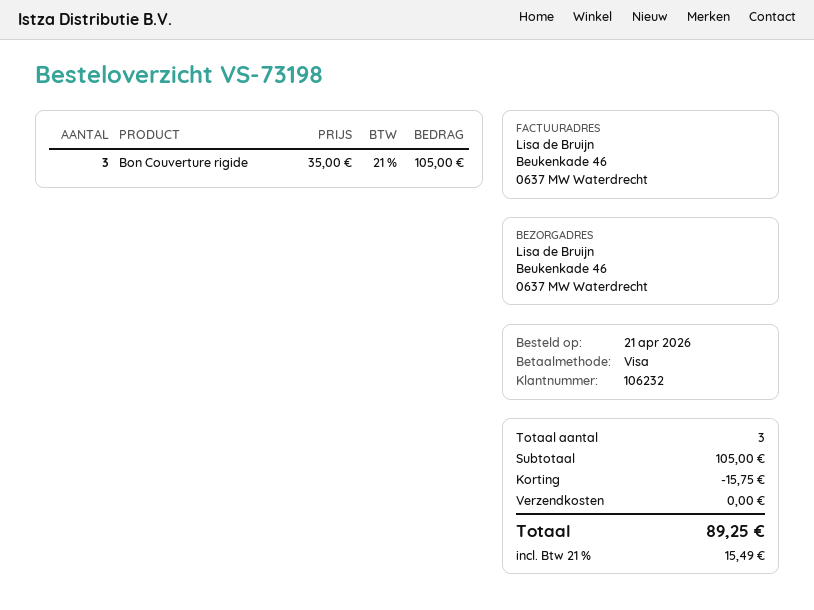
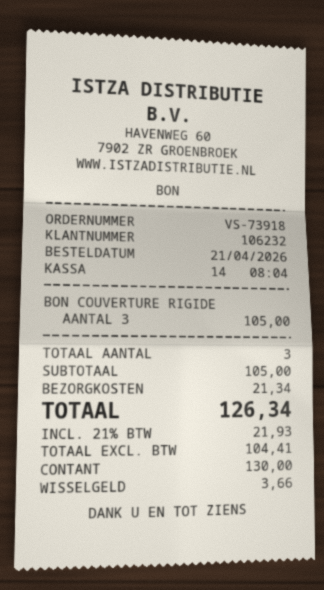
order number: VS-73198 -> VS-73918
payment method: Visa -> cash
discount: 15.75 -> none
shipping: 0.00 -> 21.34
tax: 21% = 15.49 -> 21% = 21.93
total: 89.25 -> 126.34

